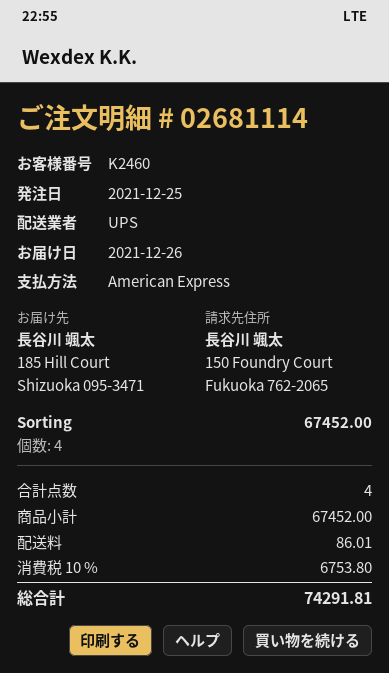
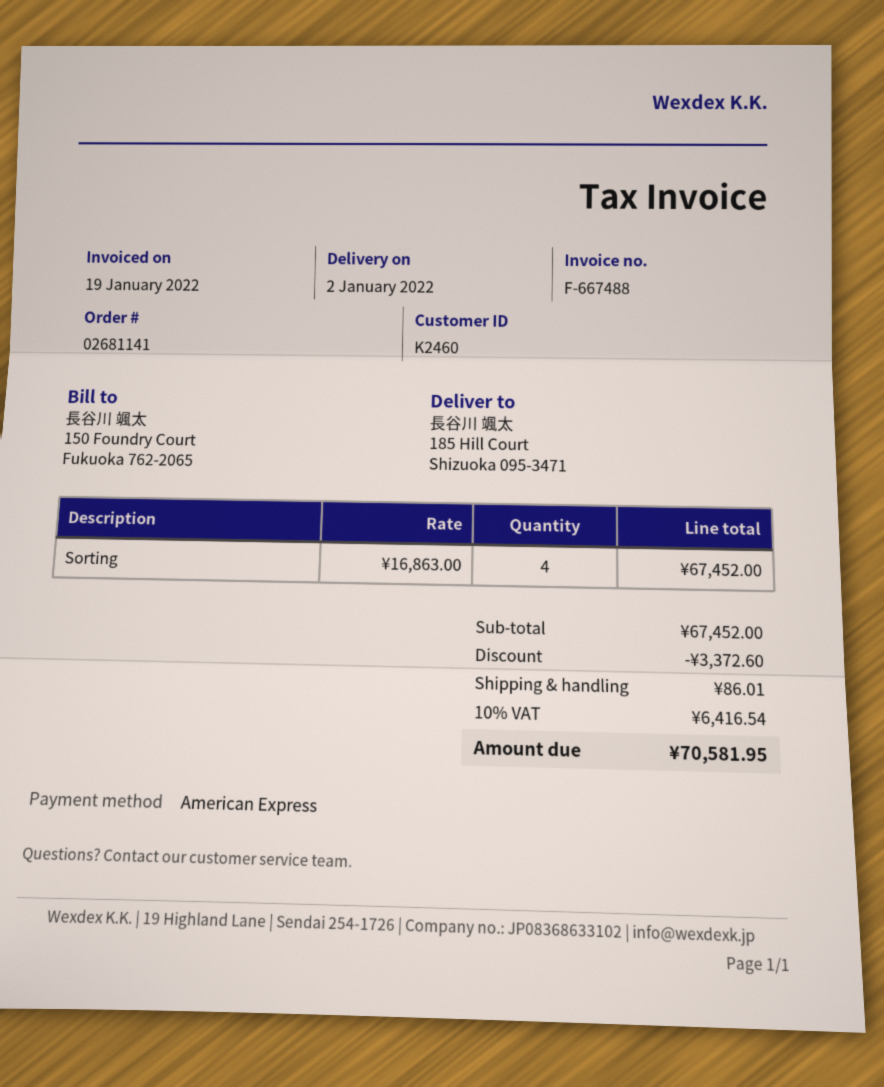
order number: 02681114 -> 02681141
delivery date: 2021-12-26 -> 2022-01-02
discount: none -> 3372.60
tax: 10% = 6753.80 -> 10% = 6416.54
total: 74291.81 -> 70581.95

